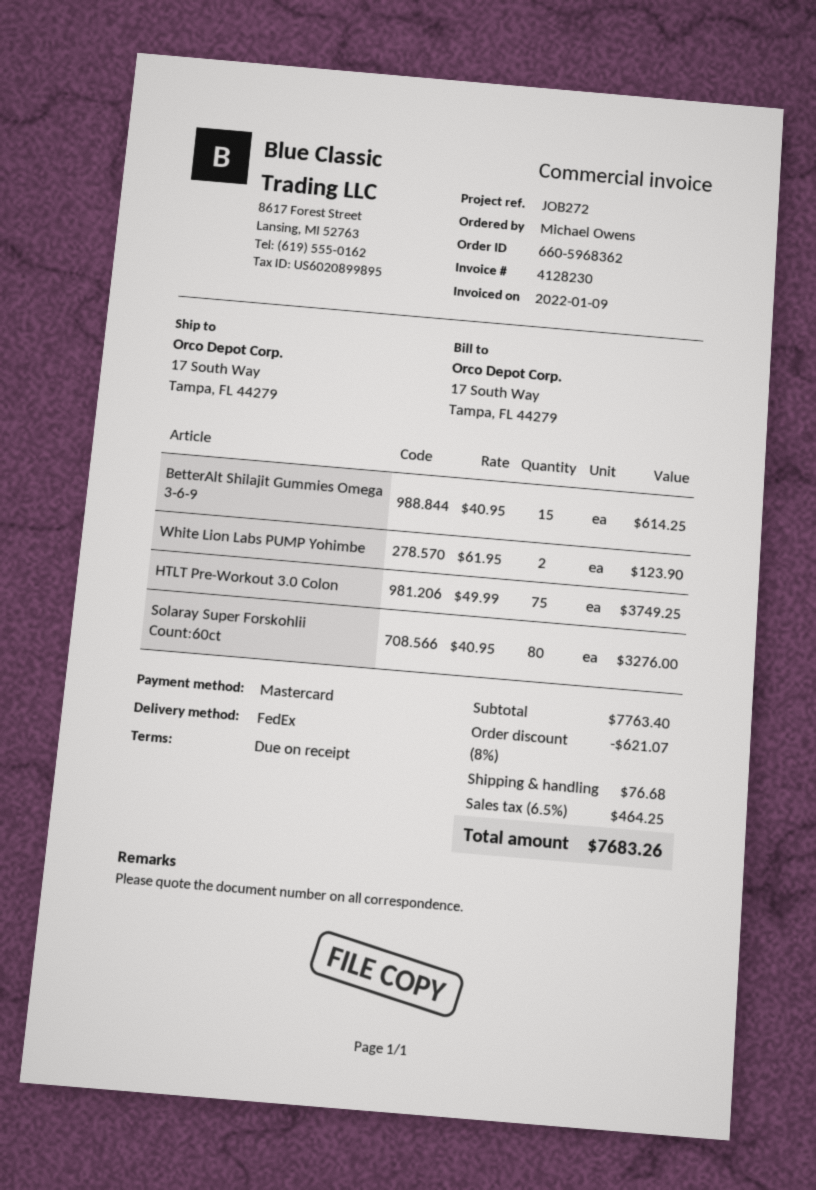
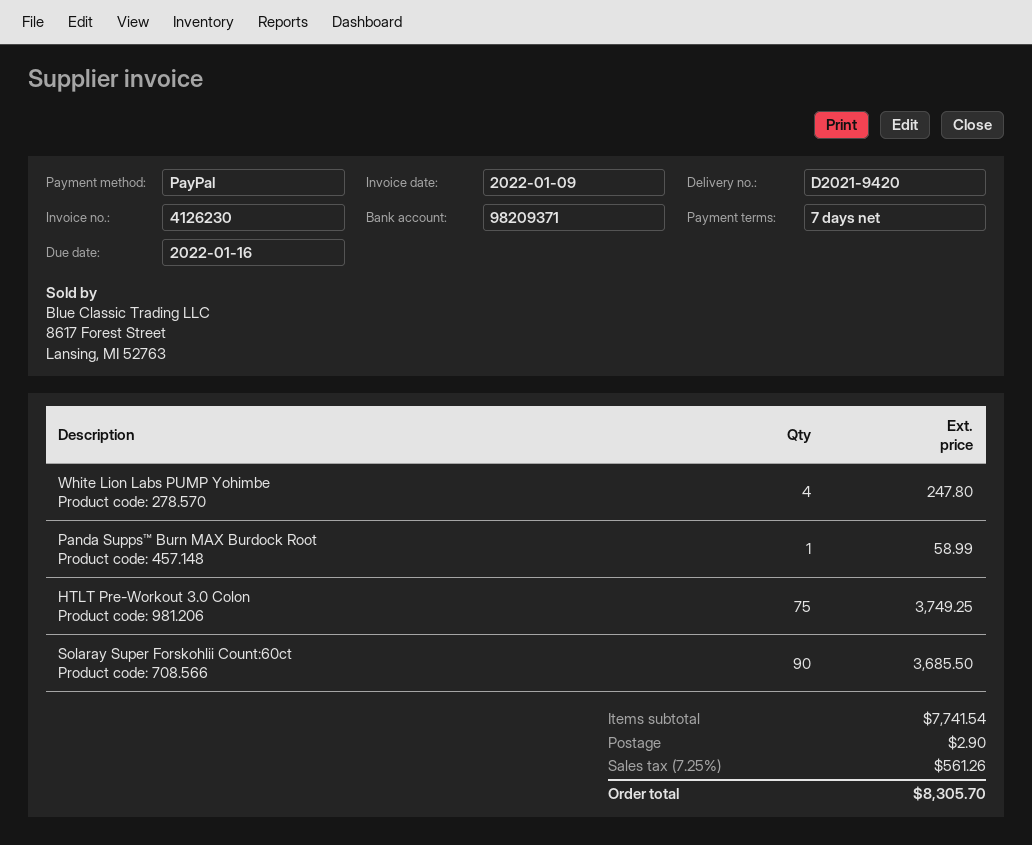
invoice number: 4128230 -> 4126230
payment terms: on receipt -> 7 days
payment method: Mastercard -> PayPal
BetterAlt Shilajit Gummies Omega 3-6-9: 15 for 614.25 -> none
White Lion Labs PUMP Yohimbe: 2 for 123.90 -> 4 for 247.80
Solaray Super Forskohlii Count:60ct: 80 for 3276.00 -> 90 for 3685.50
Panda Supps™ Burn MAX Burdock Root: none -> 1 for 58.99
subtotal: 7763.40 -> 7741.54
discount: 8% = 621.07 -> none
shipping: 76.68 -> 2.90
tax: 6.5% = 464.25 -> 7.25% = 561.26
total: 7683.26 -> 8305.70

